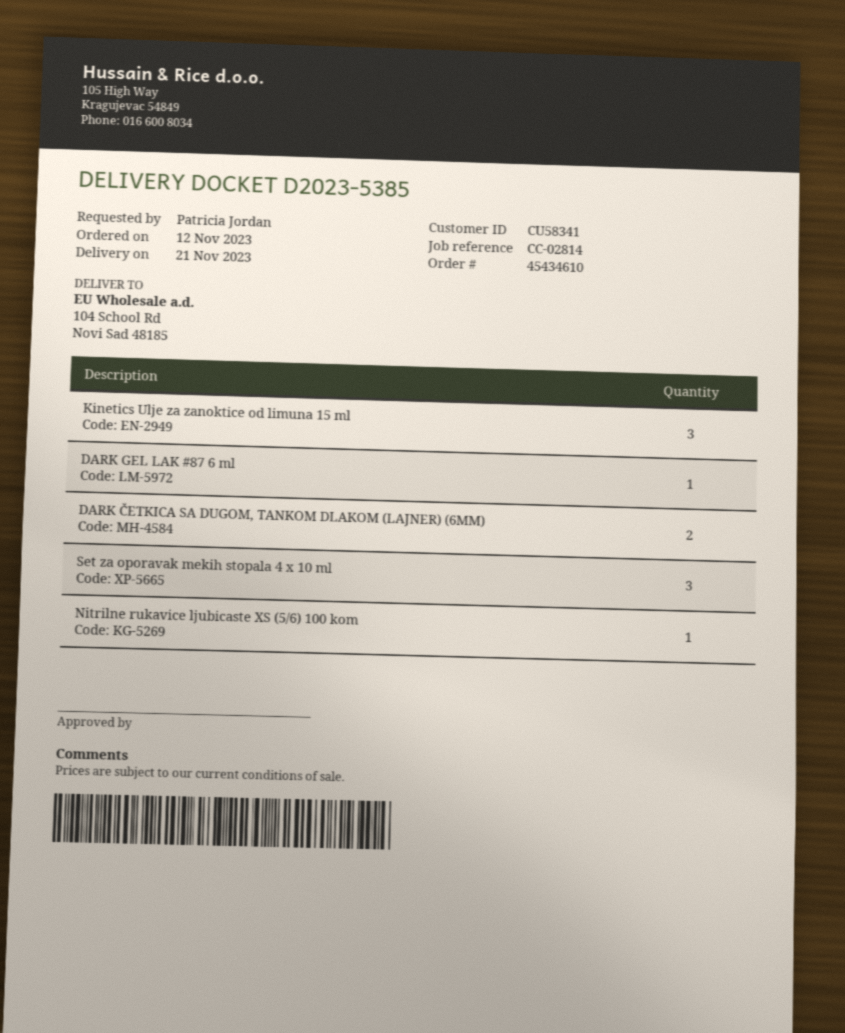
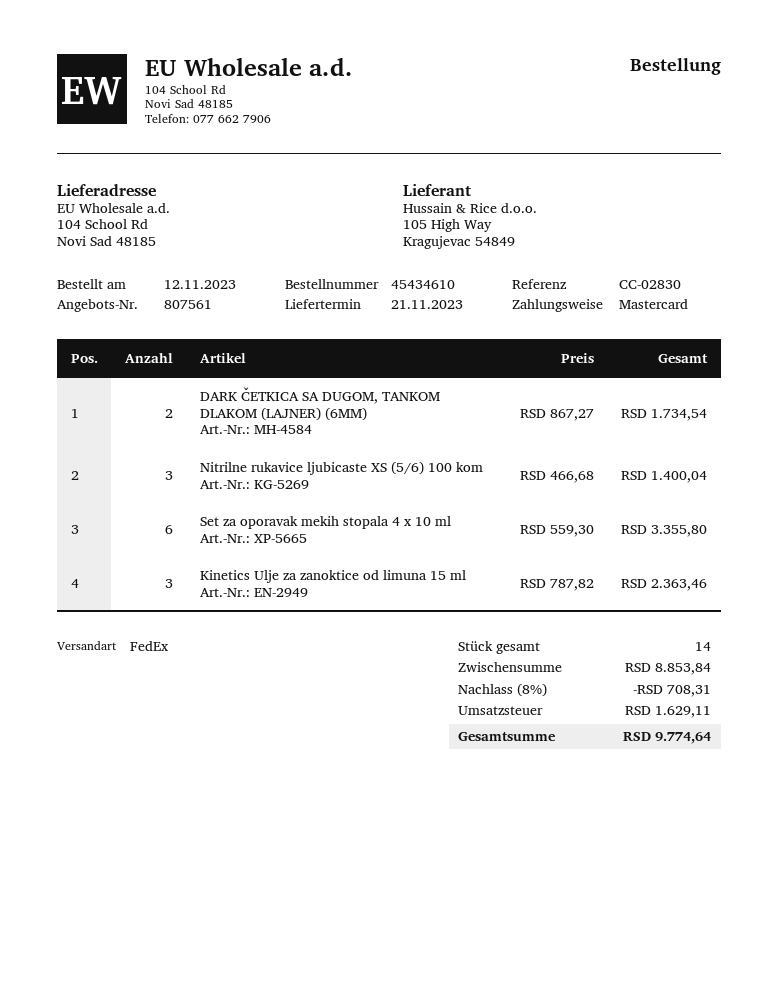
reference: CC-02814 -> CC-02830
DARK GEL LAK #87 6 ml: 1 -> none
Set za oporavak mekih stopala 4 x 10 ml: 3 -> 6
Nitrilne rukavice ljubicaste XS (5/6) 100 kom: 1 -> 3

